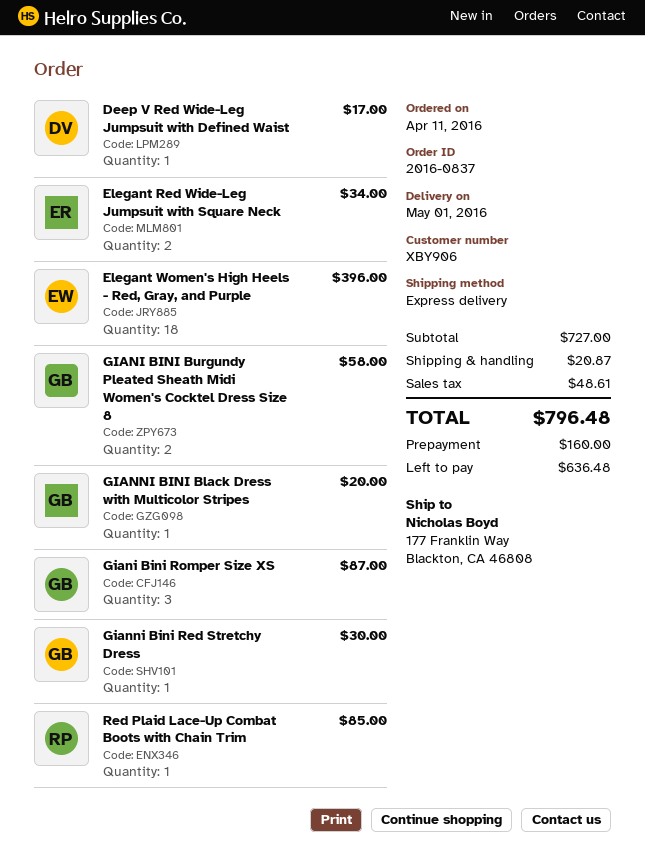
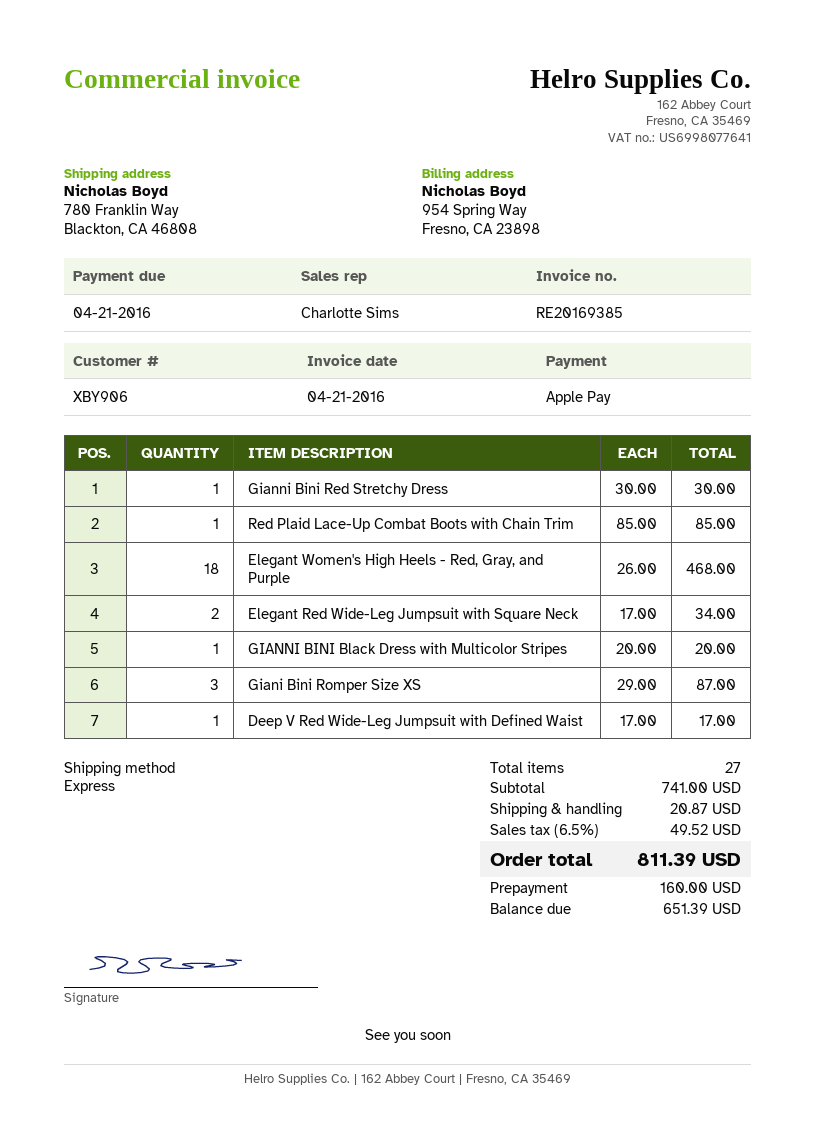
ship to: 177 Franklin Way, Blackton, CA 46808 -> 780 Franklin Way, Blackton, CA 46808
Elegant Women's High Heels - Red, Gray, and Purple: 18 for 396.00 -> 18 for 468.00
GIANI BINI Burgundy Pleated Sheath Midi Women's Cocktel Dress Size 8: 2 for 58.00 -> none
subtotal: 727.00 -> 741.00
tax: 48.61 -> 49.52
total: 796.48 -> 811.39
balance: 636.48 -> 651.39

